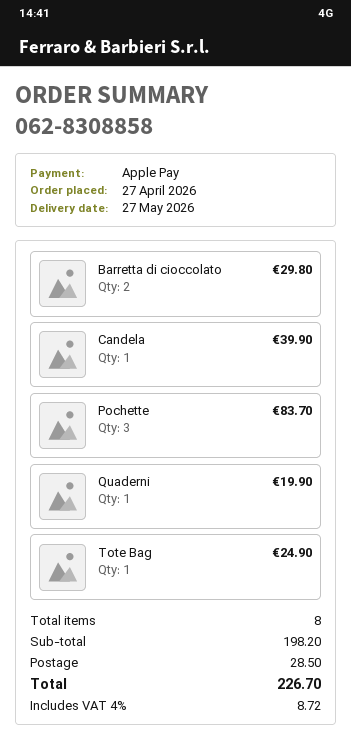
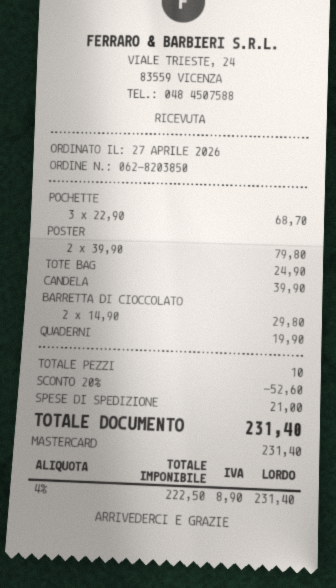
order number: 062-8308858 -> 062-8203850
payment method: Apple Pay -> Mastercard
Pochette: 3 for 83.70 -> 3 for 68.70
POSTER: none -> 2 for 79.80
total quantity: 8 -> 10
discount: none -> 20% = 52.60
shipping: 28.50 -> 21.00
tax: 4% = 8.72 -> 4% = 8.90
total: 226.70 -> 231.40

